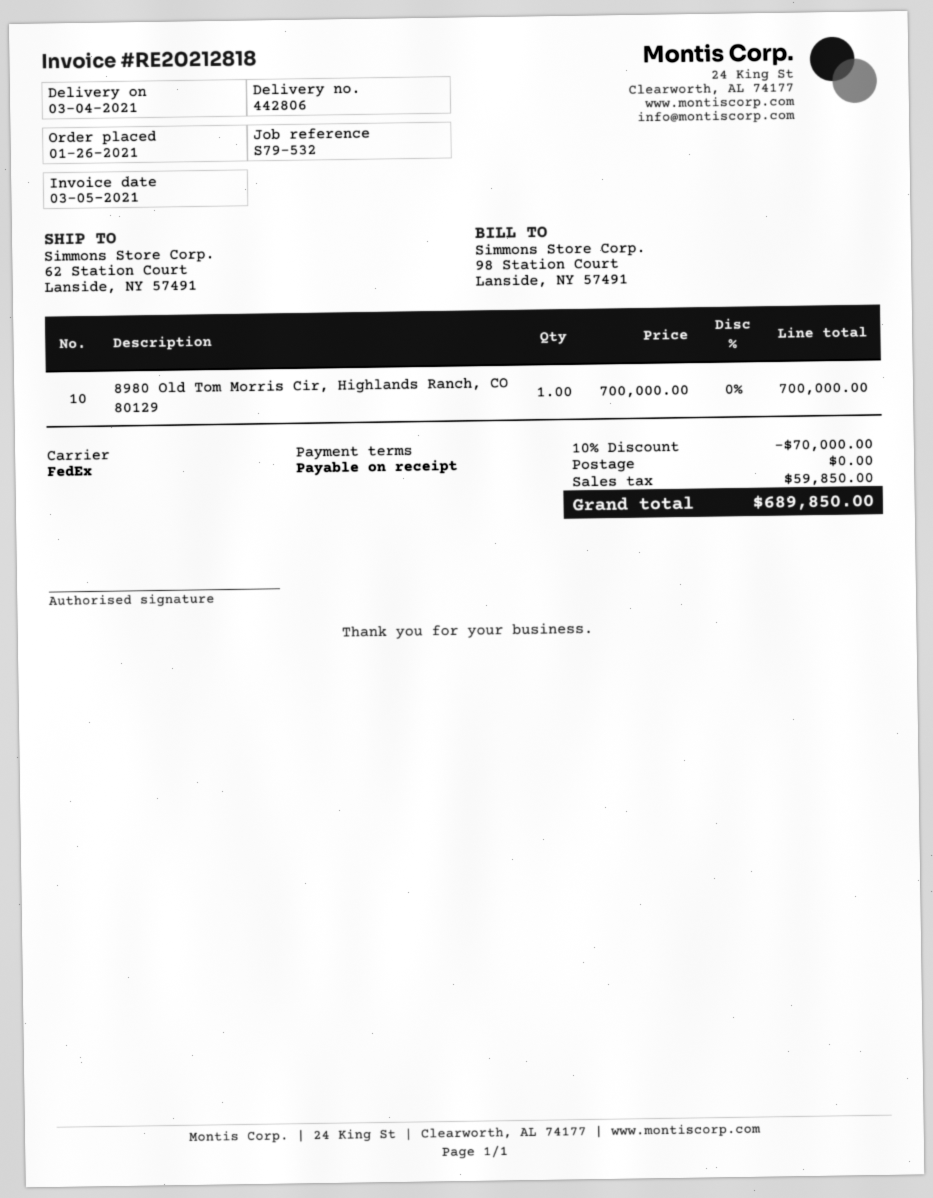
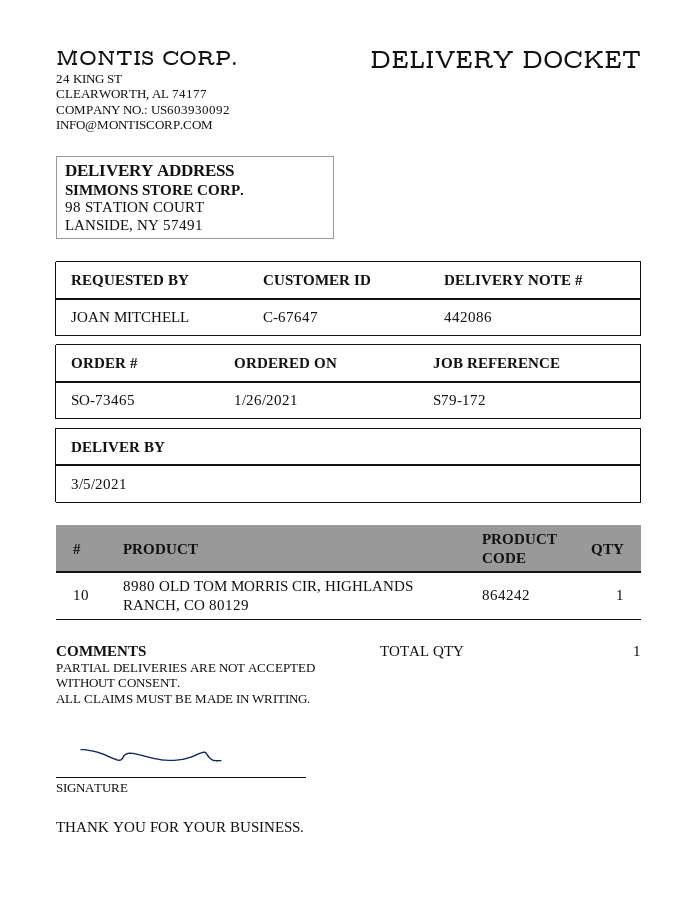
delivery note number: 442806 -> 442086
delivery date: 2021-03-04 -> 2021-03-05
reference: S79-532 -> S79-172
ship to: 62 Station Court, Lanside, NY 57491 -> 98 STATION COURT, LANSIDE, NY 57491

